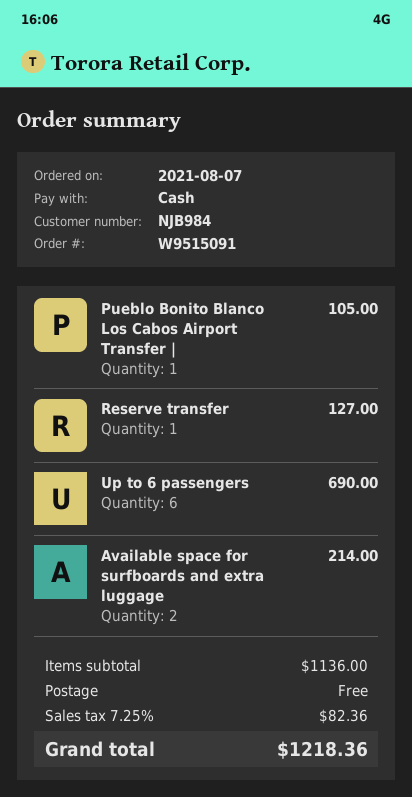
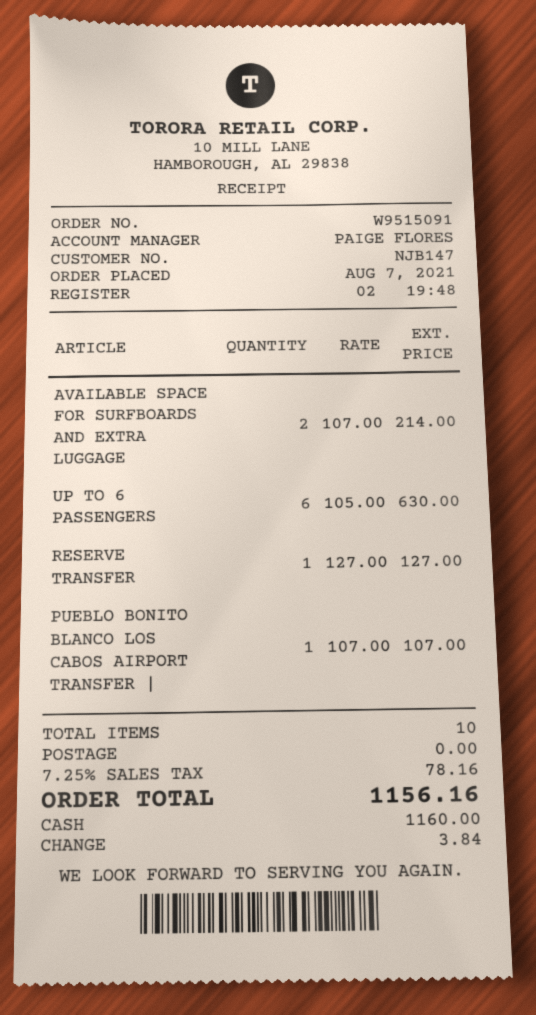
customer number: NJB984 -> NJB147
Pueblo Bonito Blanco Los Cabos Airport Transfer |: 1 for 105.00 -> 1 for 107.00
Up to 6 passengers: 6 for 690.00 -> 6 for 630.00
tax: 7.25% = 82.36 -> 7.25% = 78.16
total: 1218.36 -> 1156.16

